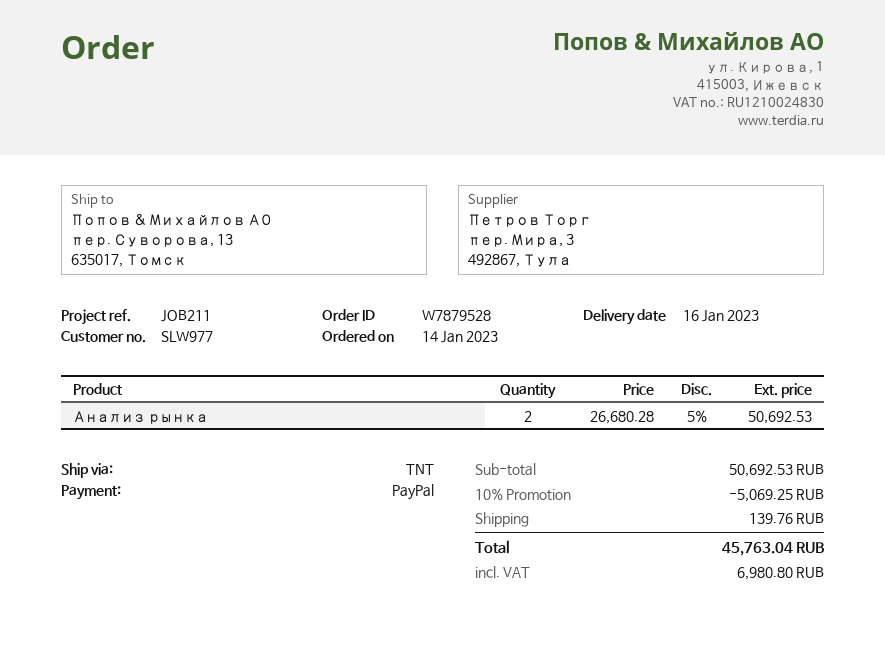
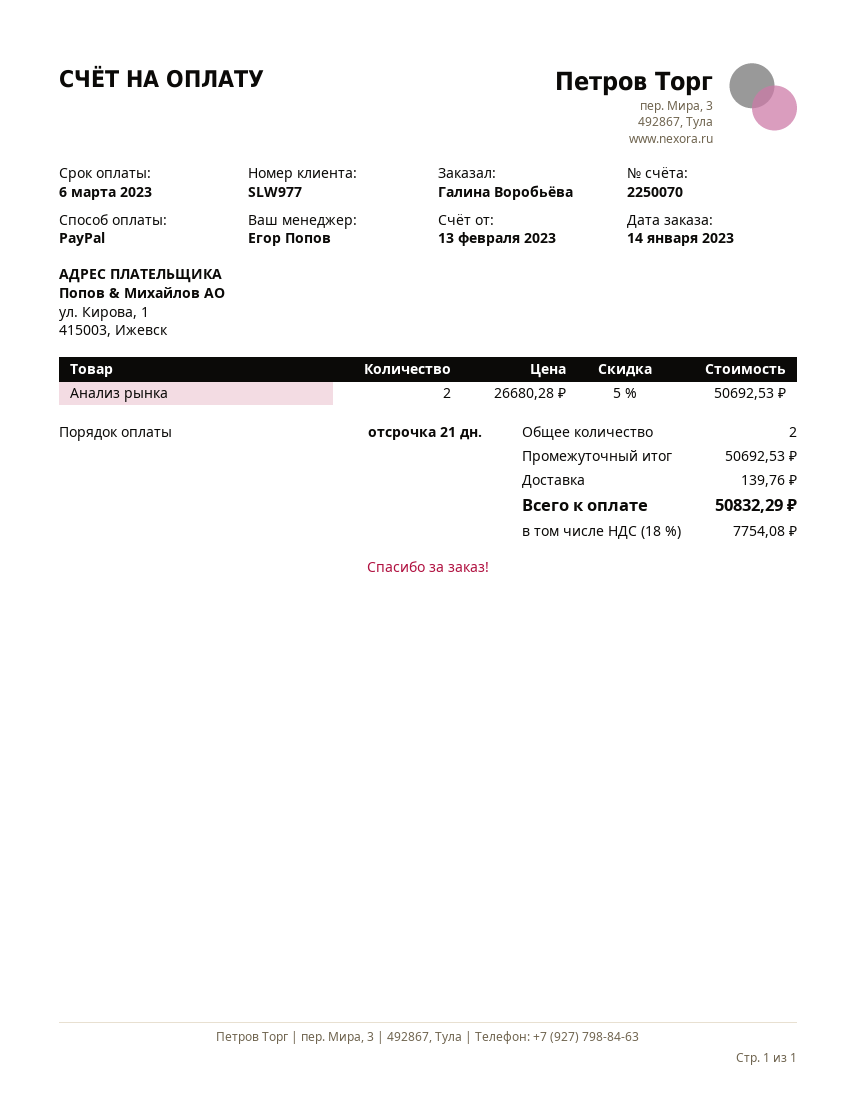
discount: 10% = 5069.25 -> none
tax: 6980.80 -> 7754.08
total: 45763.04 -> 50832.29

